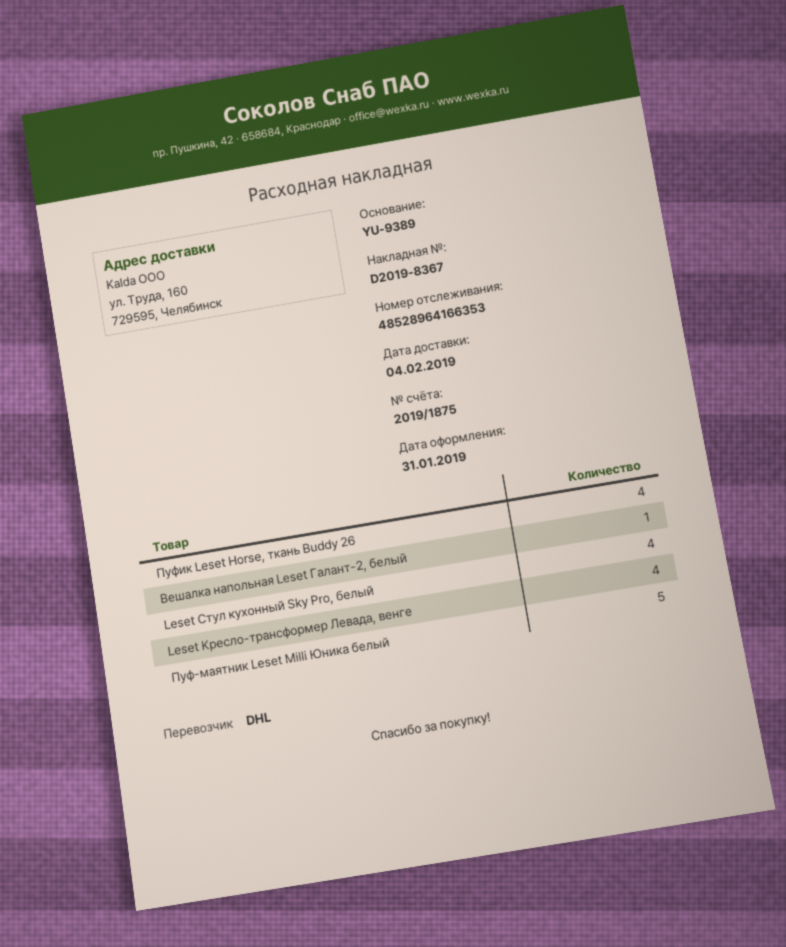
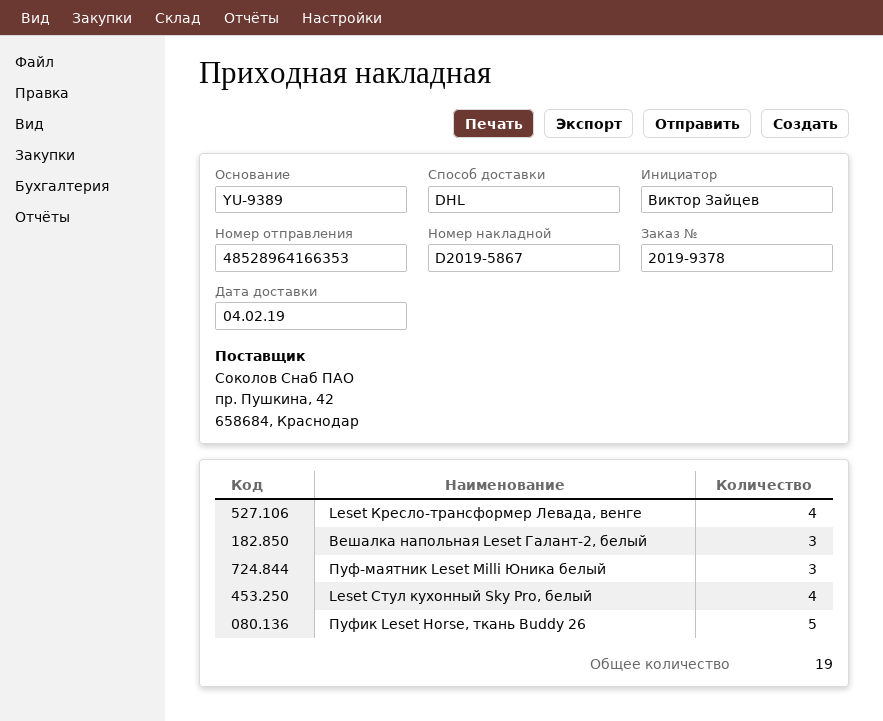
delivery note number: D2019-8367 -> D2019-5867
Пуфик Leset Horse, ткань Buddy 26: 4 -> 5
Вешалка напольная Leset Галант-2, белый: 1 -> 3
Пуф-маятник Leset Milli Юника белый: 5 -> 3

